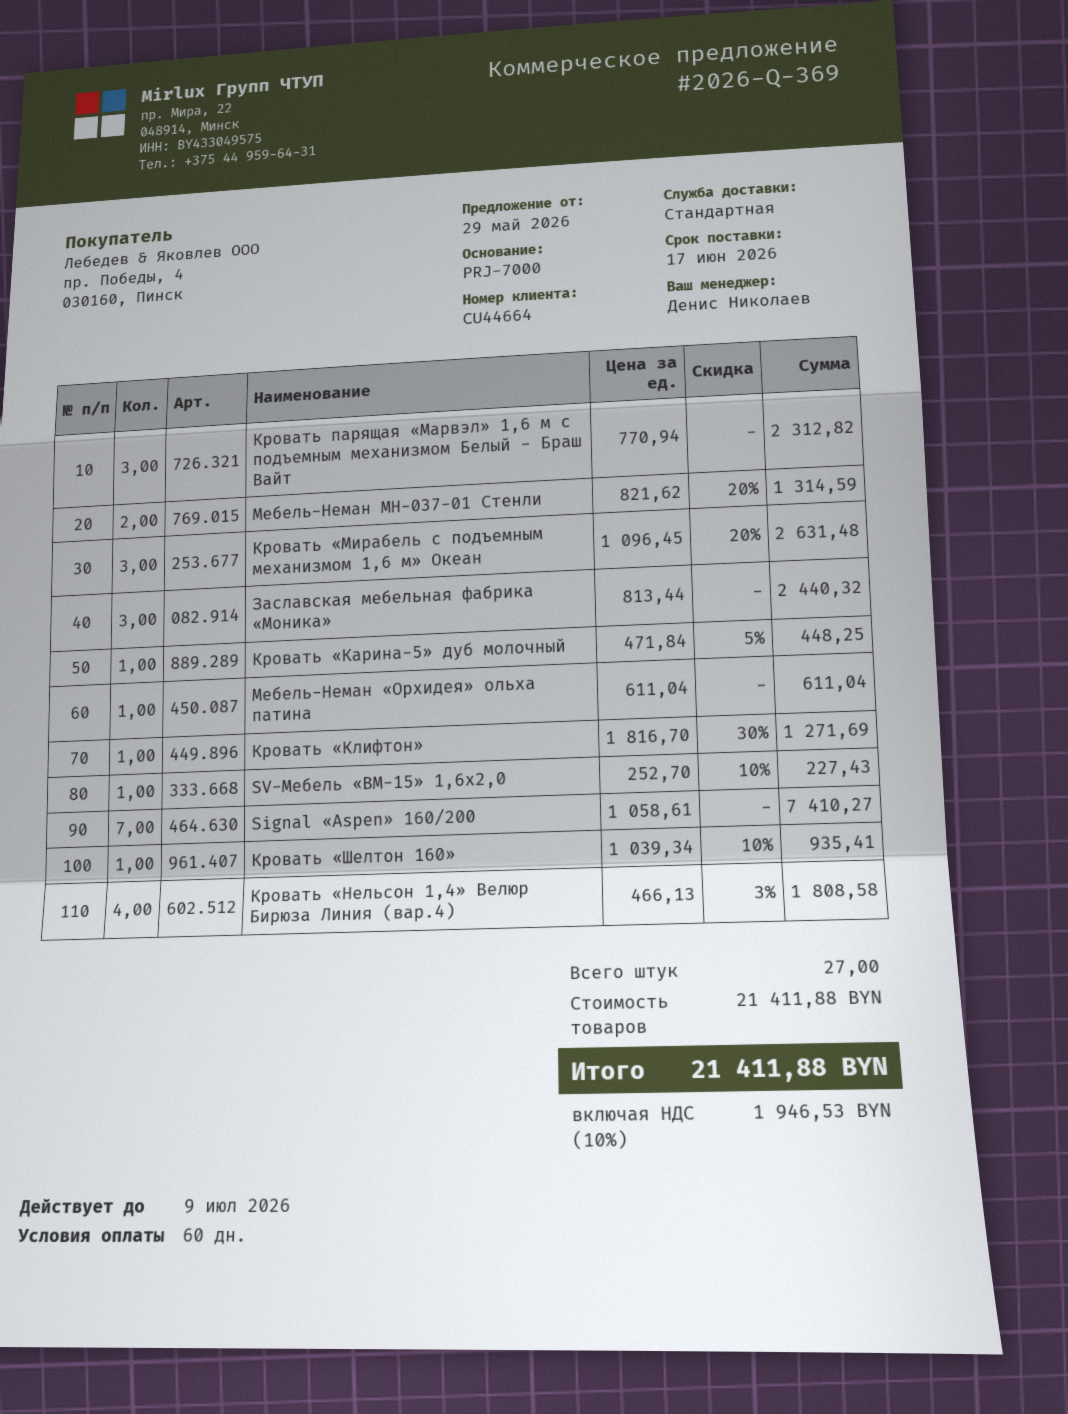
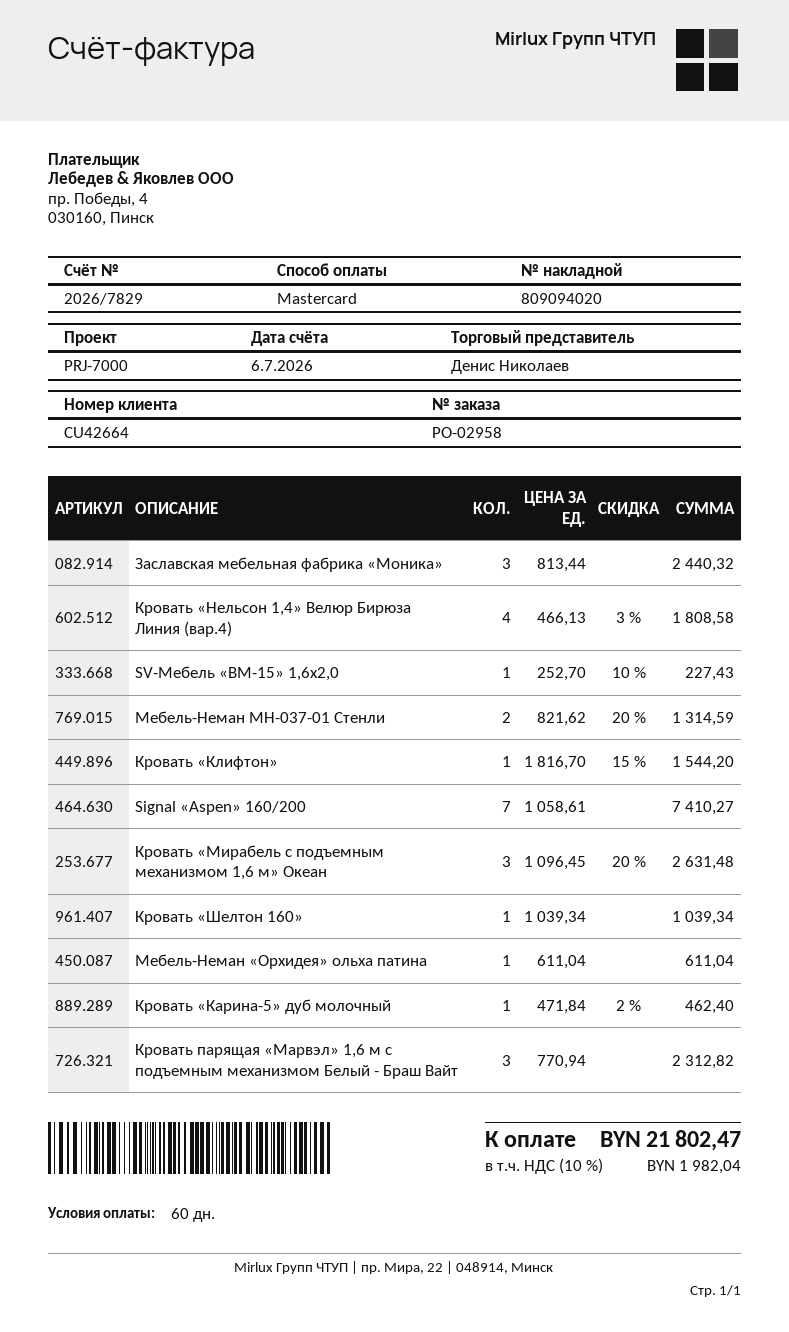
customer number: CU44664 -> CU42664
Кровать «Карина-5» дуб молочный: 1 x 471.84 - 5% = 448.25 -> 1 x 471.84 - 2% = 462.40
Кровать «Клифтон»: 1 x 1816.70 - 30% = 1271.69 -> 1 x 1816.70 - 15% = 1544.20
Кровать «Шелтон 160»: 1 x 1039.34 - 10% = 935.41 -> 1 x 1039.34 = 1039.34
tax: 10% = 1946.53 -> 10% = 1982.04
total: 21411.88 -> 21802.47

